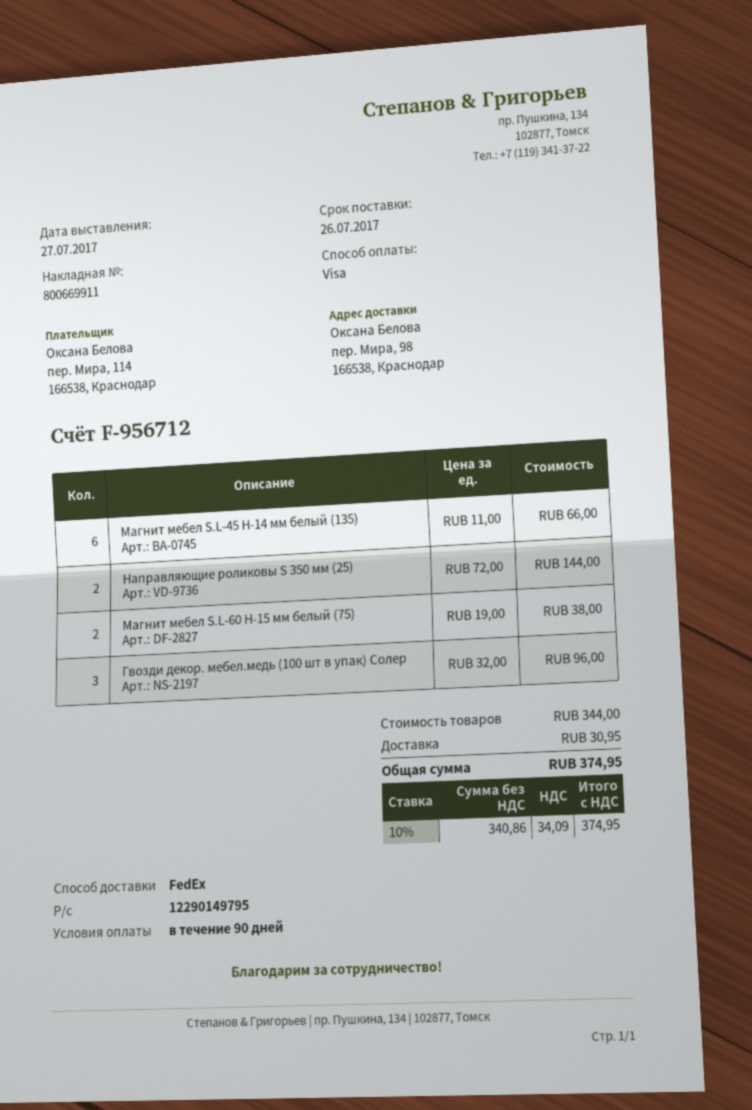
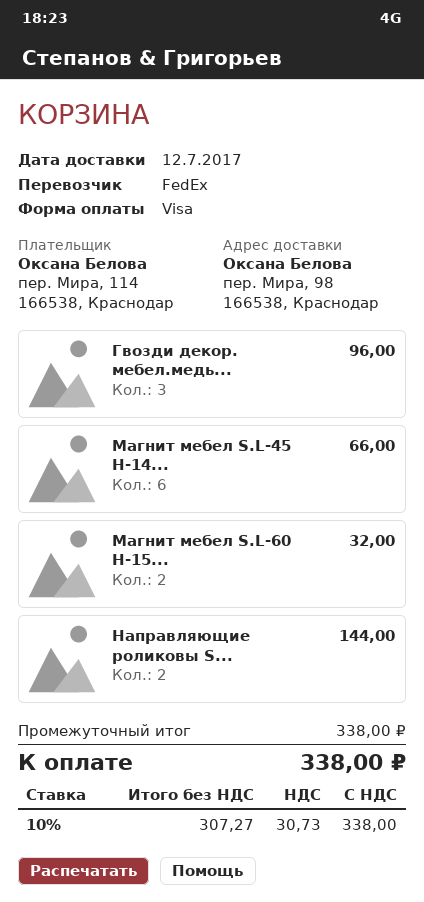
delivery date: 2017-07-26 -> 2017-07-12
Магнит мебел S.L-60 H-15 мм белый (75): 2 for 38.00 -> 2 for 32.00
subtotal: 344.00 -> 338.00
shipping: 30.95 -> none
net: 340.86 -> 307.27
tax: 10% = 34.09 -> 10% = 30.73
total: 374.95 -> 338.00

